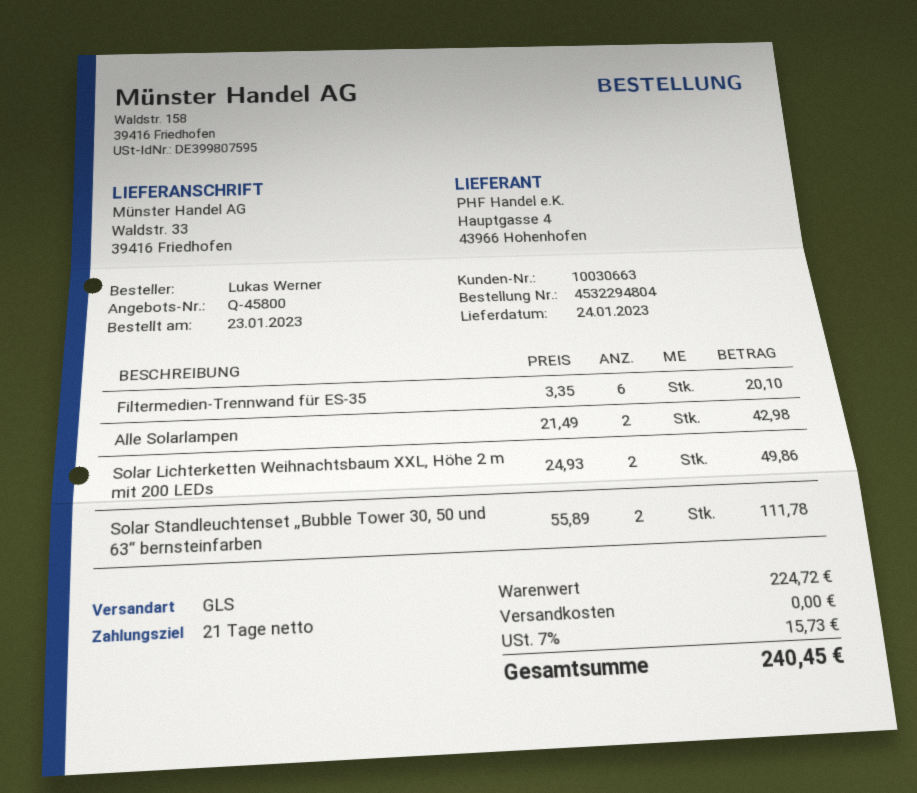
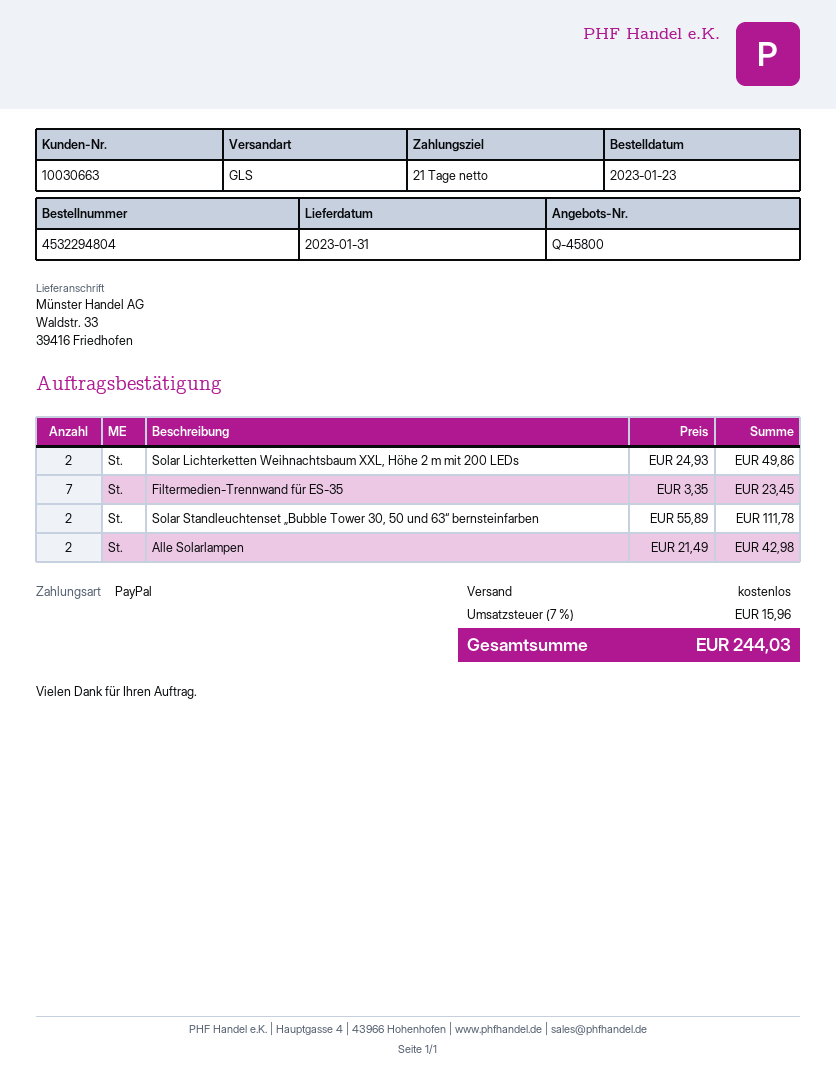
delivery date: 2023-01-24 -> 2023-01-31
Filtermedien-Trennwand für ES-35: 6 x 3.35 = 20.10 -> 7 x 3.35 = 23.45
tax: 7% = 15.73 -> 7% = 15.96
total: 240.45 -> 244.03

